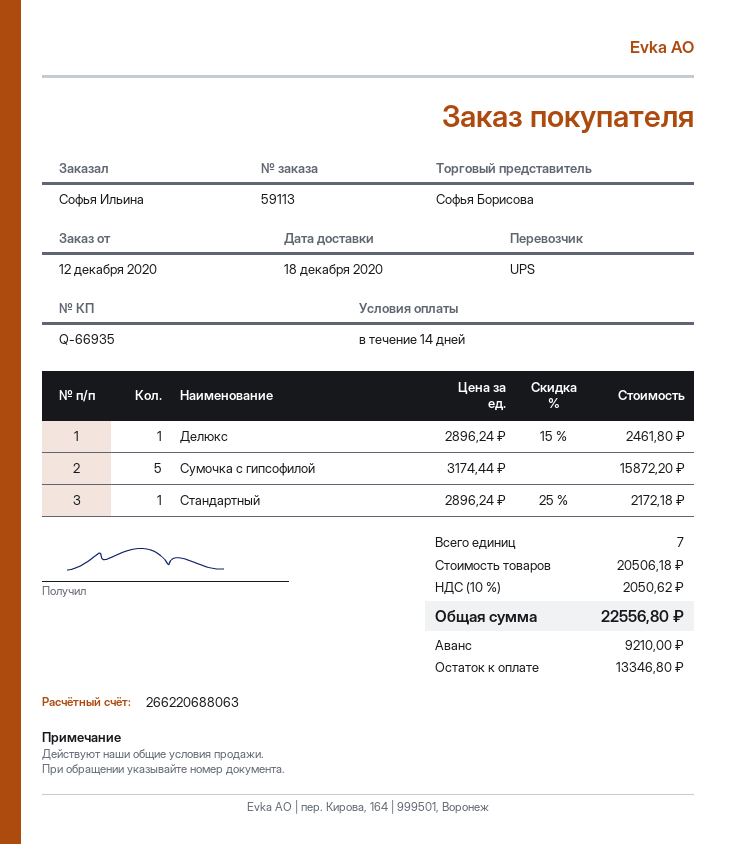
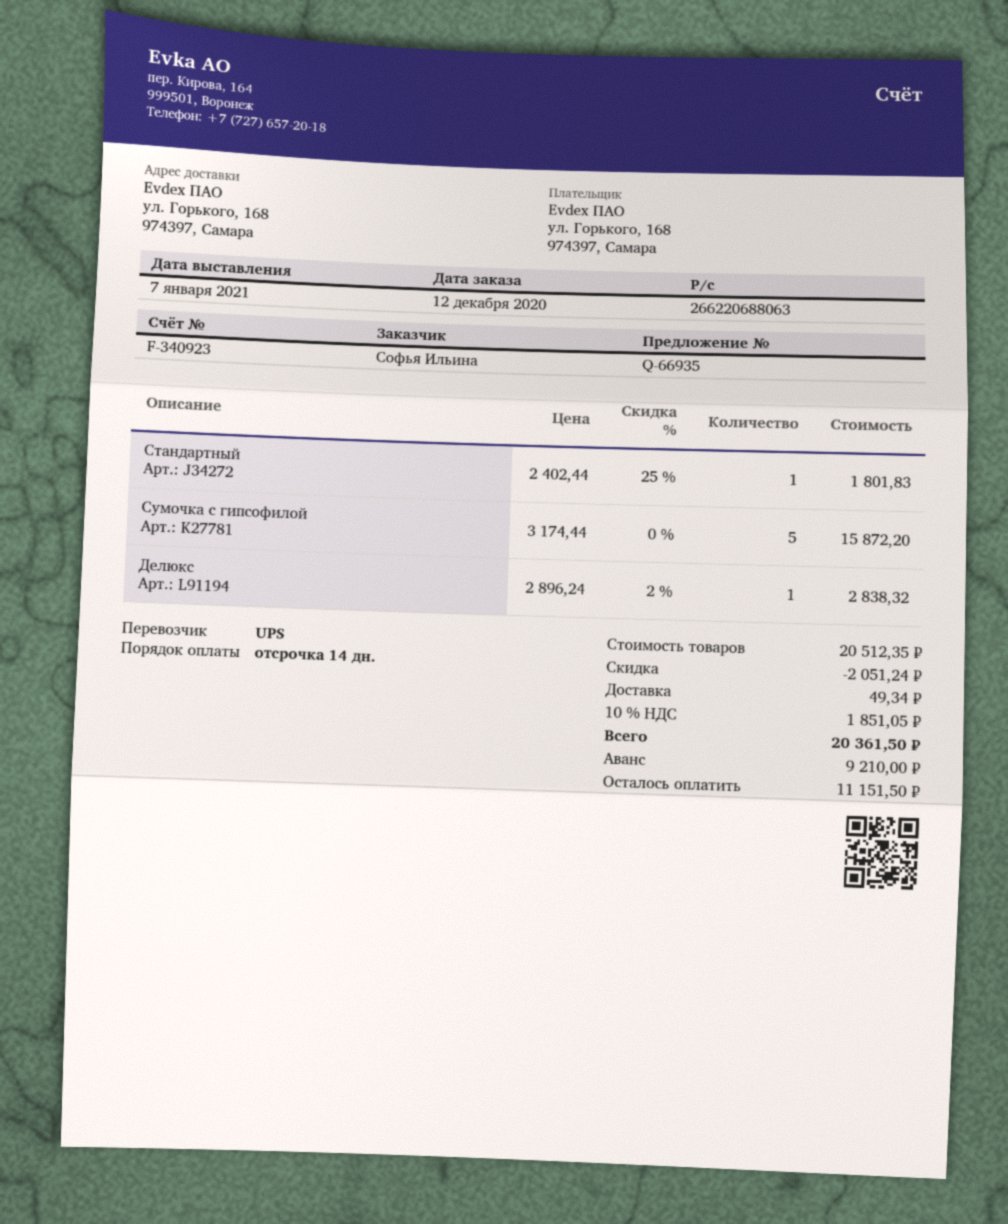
Делюкс: 1 x 2896.24 - 15% = 2461.80 -> 1 x 2896.24 - 2% = 2838.32
Стандартный: 1 x 2896.24 - 25% = 2172.18 -> 1 x 2402.44 - 25% = 1801.83
subtotal: 20506.18 -> 20512.35
discount: none -> 2051.24
shipping: none -> 49.34
tax: 10% = 2050.62 -> 10% = 1851.05
total: 22556.80 -> 20361.50
balance: 13346.80 -> 11151.50

